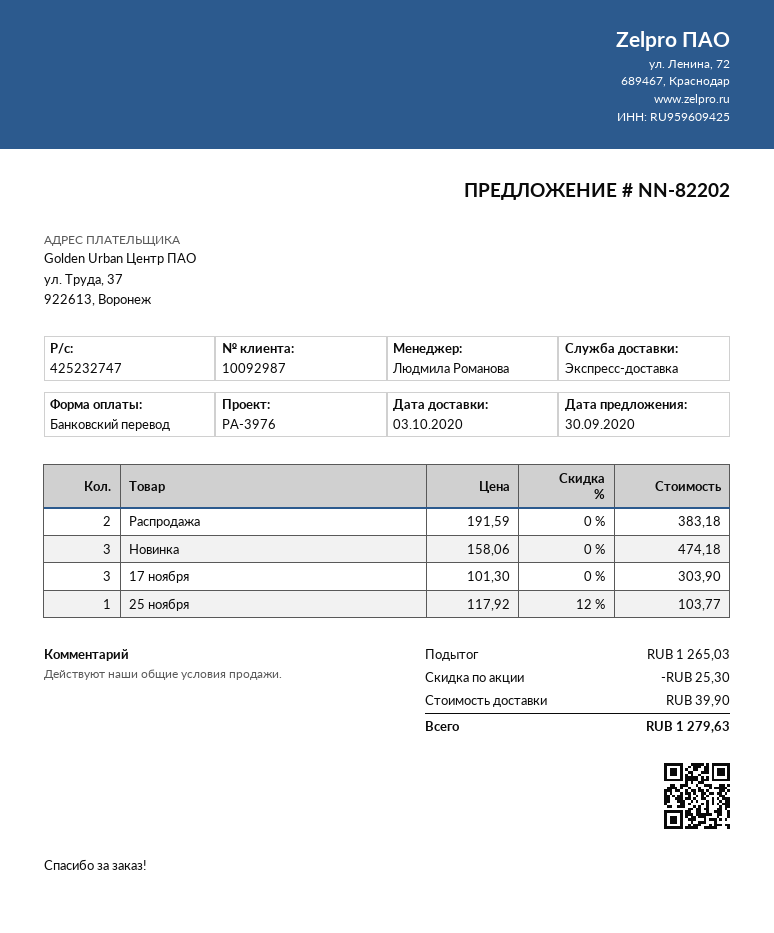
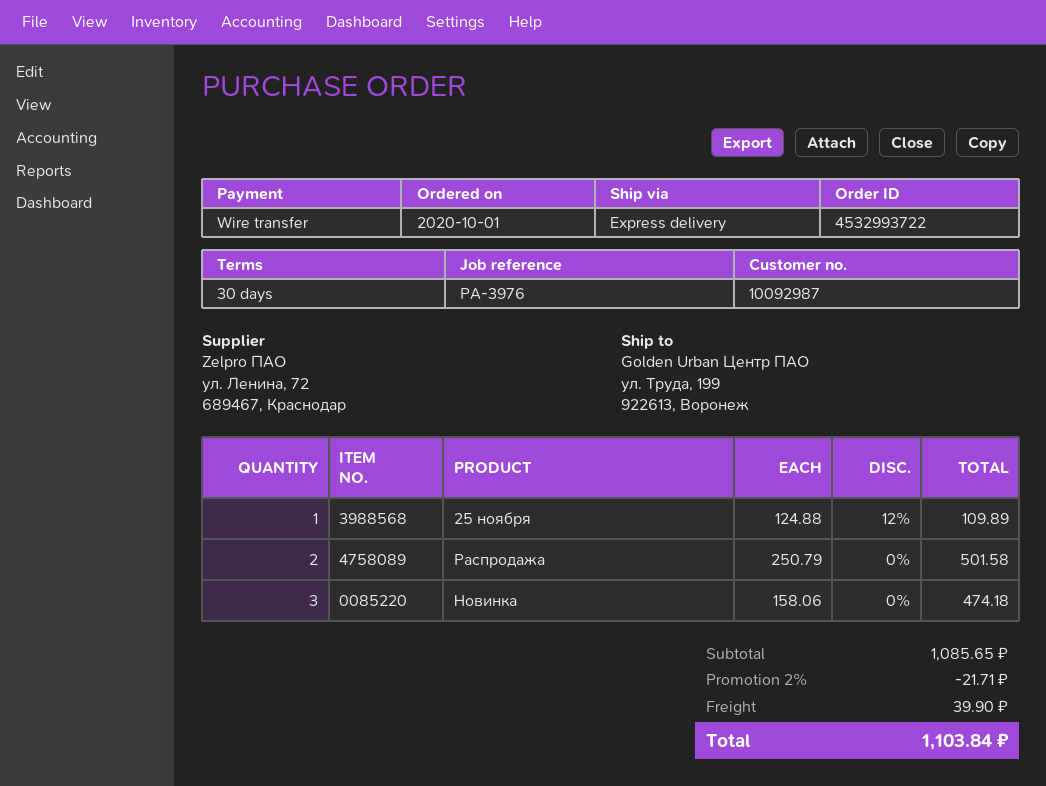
Распродажа: 2 x 191.59 = 383.18 -> 2 x 250.79 = 501.58
17 ноября: 3 x 101.30 = 303.90 -> none
25 ноября: 1 x 117.92 - 12% = 103.77 -> 1 x 124.88 - 12% = 109.89
subtotal: 1265.03 -> 1085.65
discount: 25.30 -> 21.71
total: 1279.63 -> 1103.84

